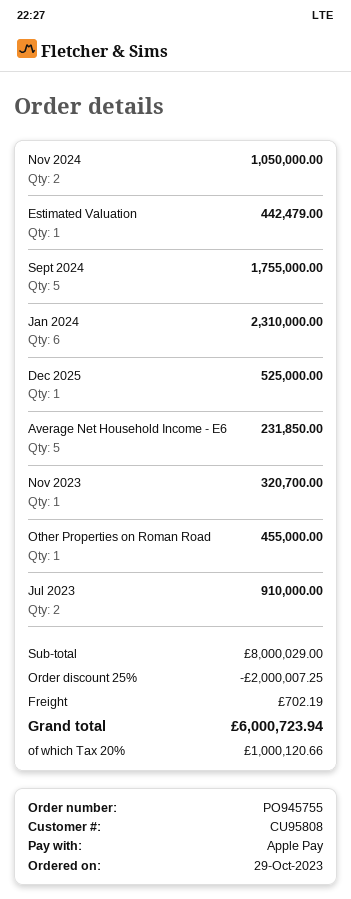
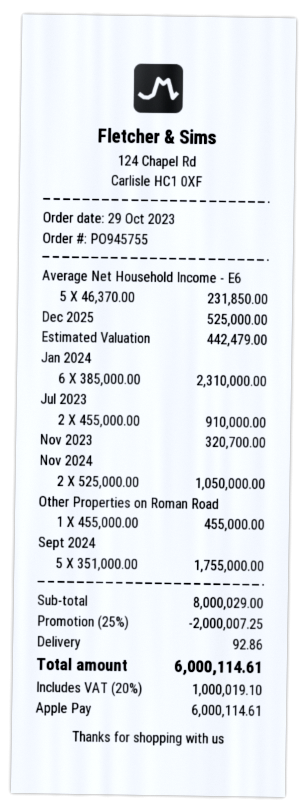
shipping: 702.19 -> 92.86
tax: 20% = 1000120.66 -> 20% = 1000019.10
total: 6000723.94 -> 6000114.61

